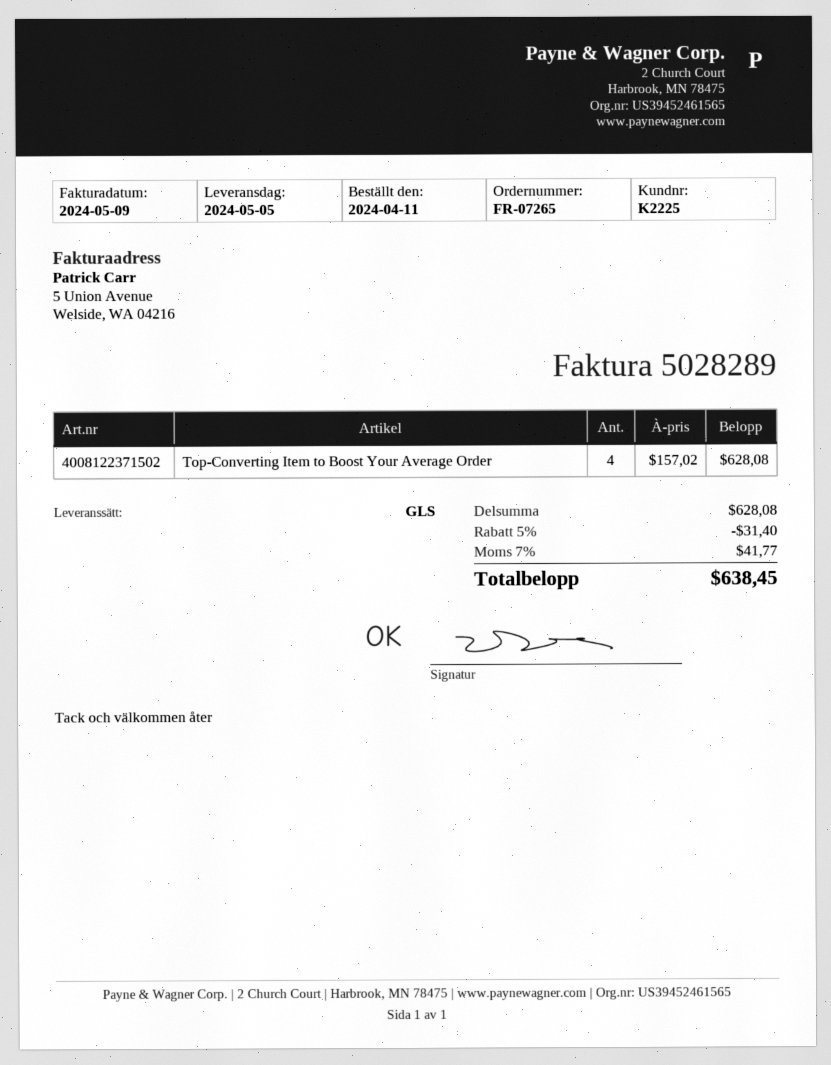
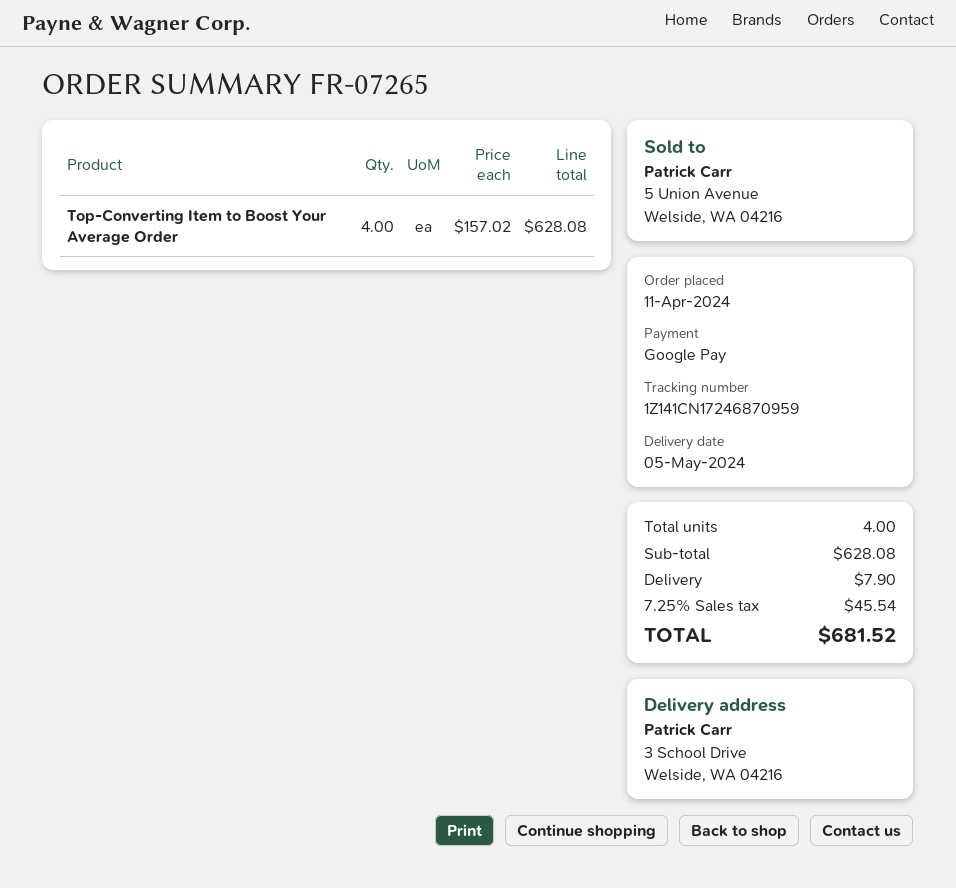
discount: 5% = 31.40 -> none
shipping: none -> 7.90
tax: 7% = 41.77 -> 7.25% = 45.54
total: 638.45 -> 681.52

